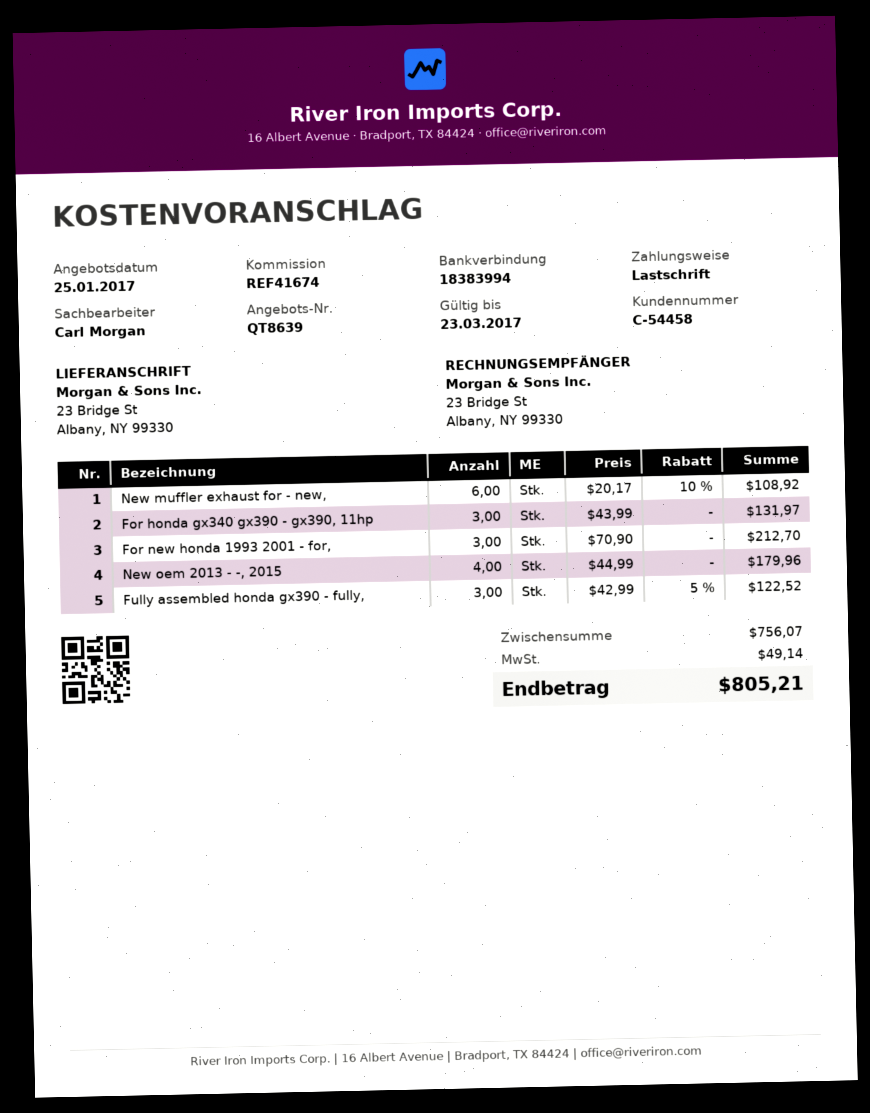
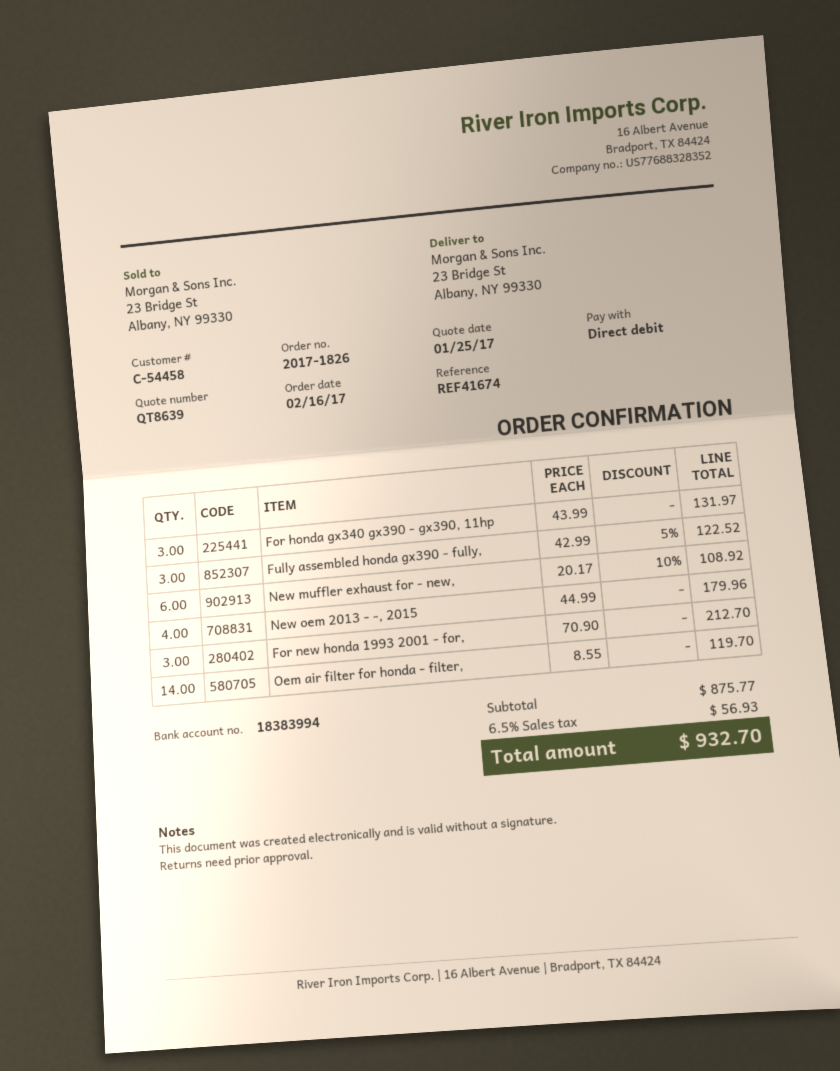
Oem air filter for honda - filter,: none -> 14 x 8.55 = 119.70
subtotal: 756.07 -> 875.77
tax: 49.14 -> 56.93
total: 805.21 -> 932.70

